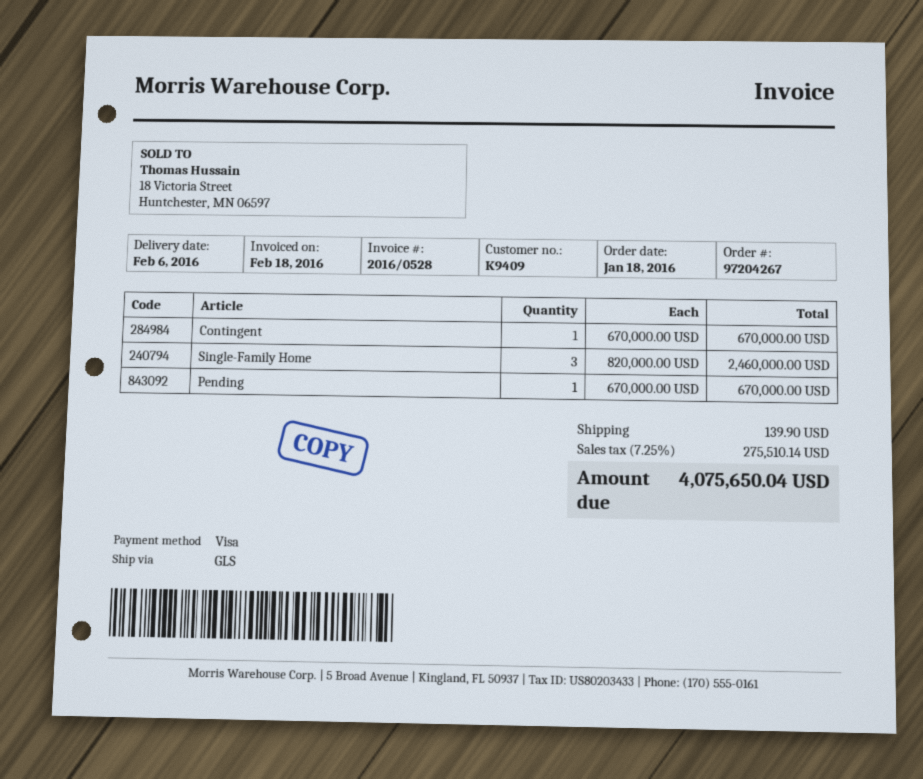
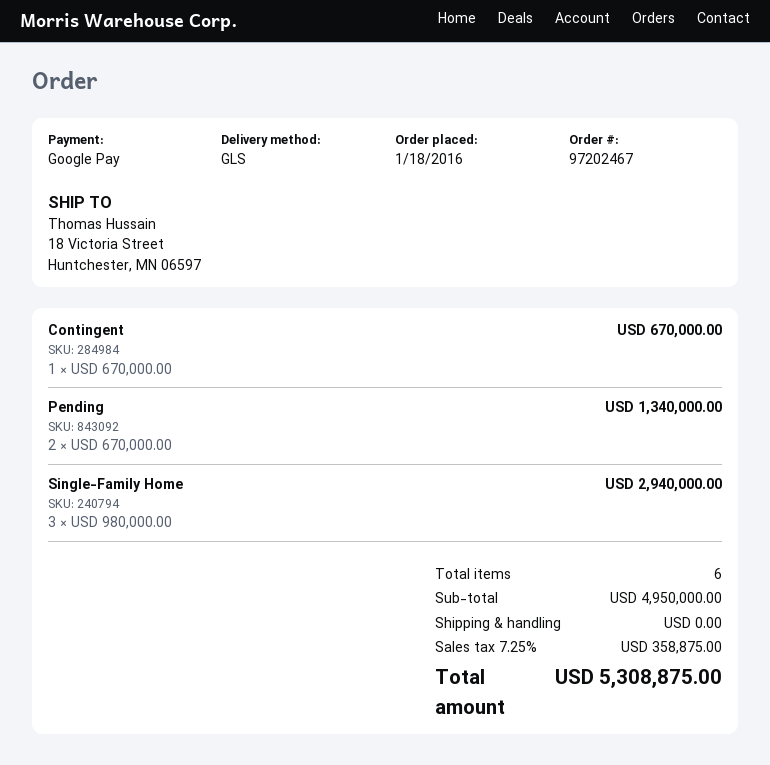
order number: 97204267 -> 97202467
payment method: Visa -> Google Pay
Single-Family Home: 3 x 820000.00 = 2460000.00 -> 3 x 980000.00 = 2940000.00
Pending: 1 x 670000.00 = 670000.00 -> 2 x 670000.00 = 1340000.00
shipping: 139.90 -> 0.00
tax: 7.25% = 275510.14 -> 7.25% = 358875.00
total: 4075650.04 -> 5308875.00

